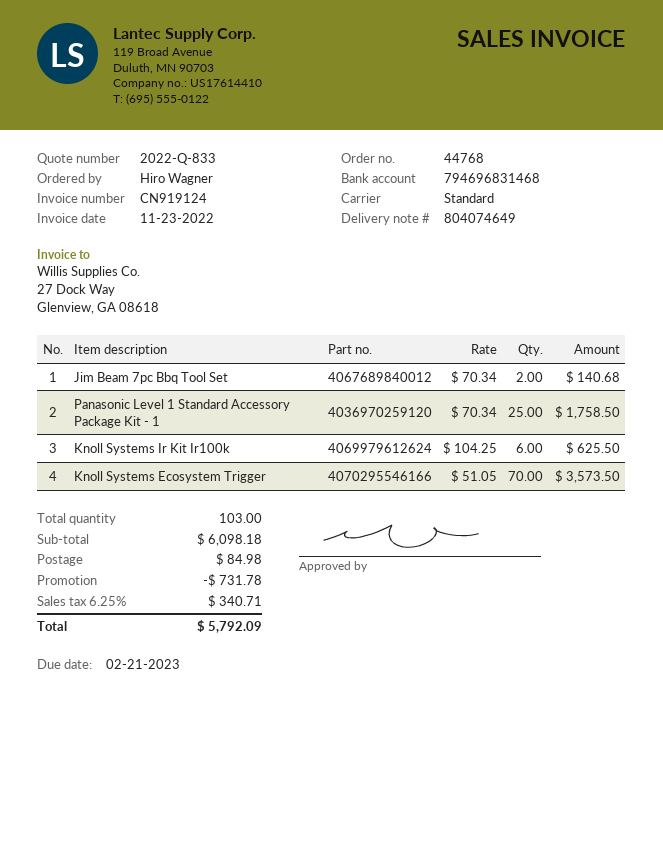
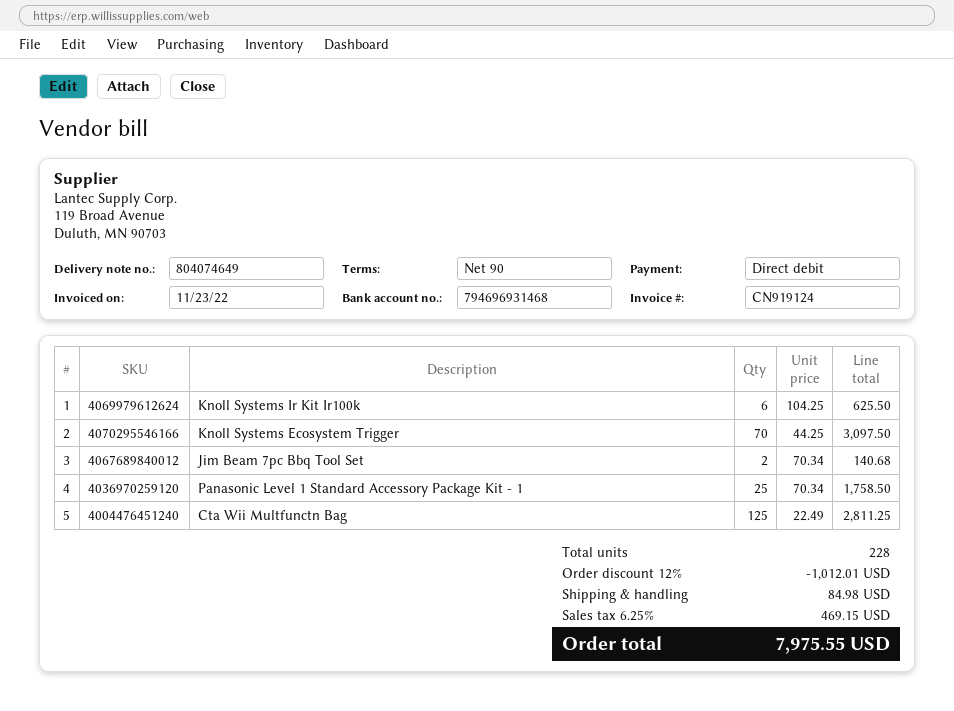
bank account: 794696831468 -> 794696931468
Knoll Systems Ecosystem Trigger: 70 x 51.05 = 3573.50 -> 70 x 44.25 = 3097.50
Cta Wii Multfunctn Bag: none -> 125 x 22.49 = 2811.25
total quantity: 103 -> 228
discount: 731.78 -> 1012.01
tax: 6.25% = 340.71 -> 6.25% = 469.15
total: 5792.09 -> 7975.55

